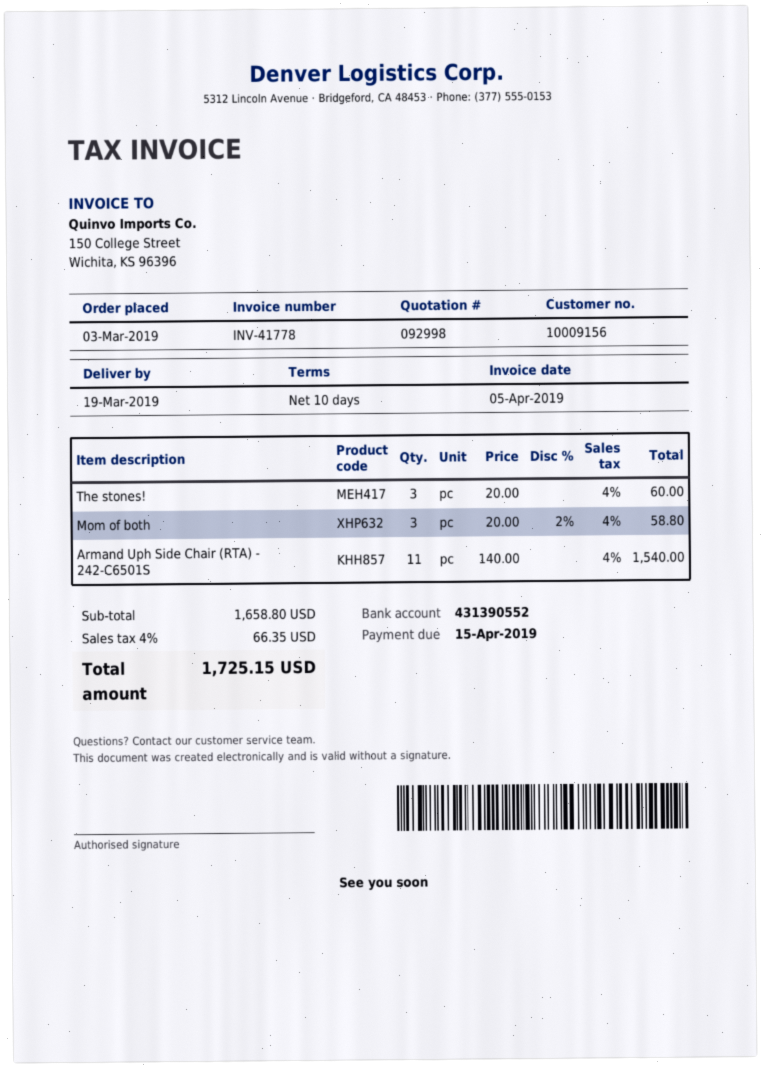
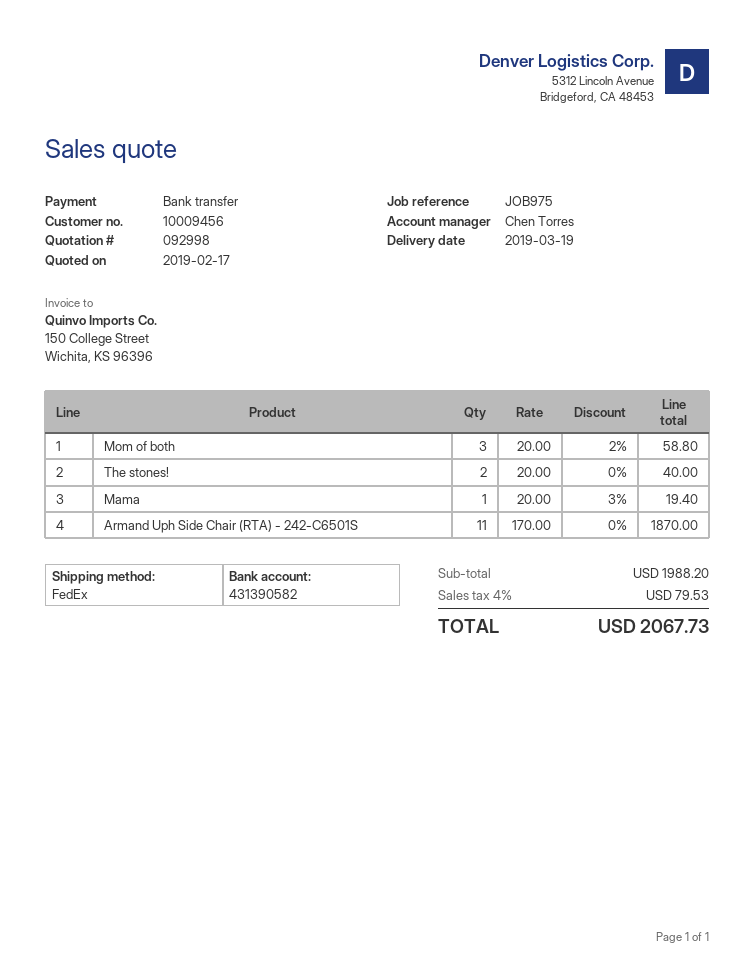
customer number: 10009156 -> 10009456
bank account: 431390552 -> 431390582
The stones!: 3 x 20.00 = 60.00 -> 2 x 20.00 = 40.00
Armand Uph Side Chair (RTA) - 242-C6501S: 11 x 140.00 = 1540.00 -> 11 x 170.00 = 1870.00
Mama: none -> 1 x 20.00 - 3% = 19.40
subtotal: 1658.80 -> 1988.20
tax: 4% = 66.35 -> 4% = 79.53
total: 1725.15 -> 2067.73

